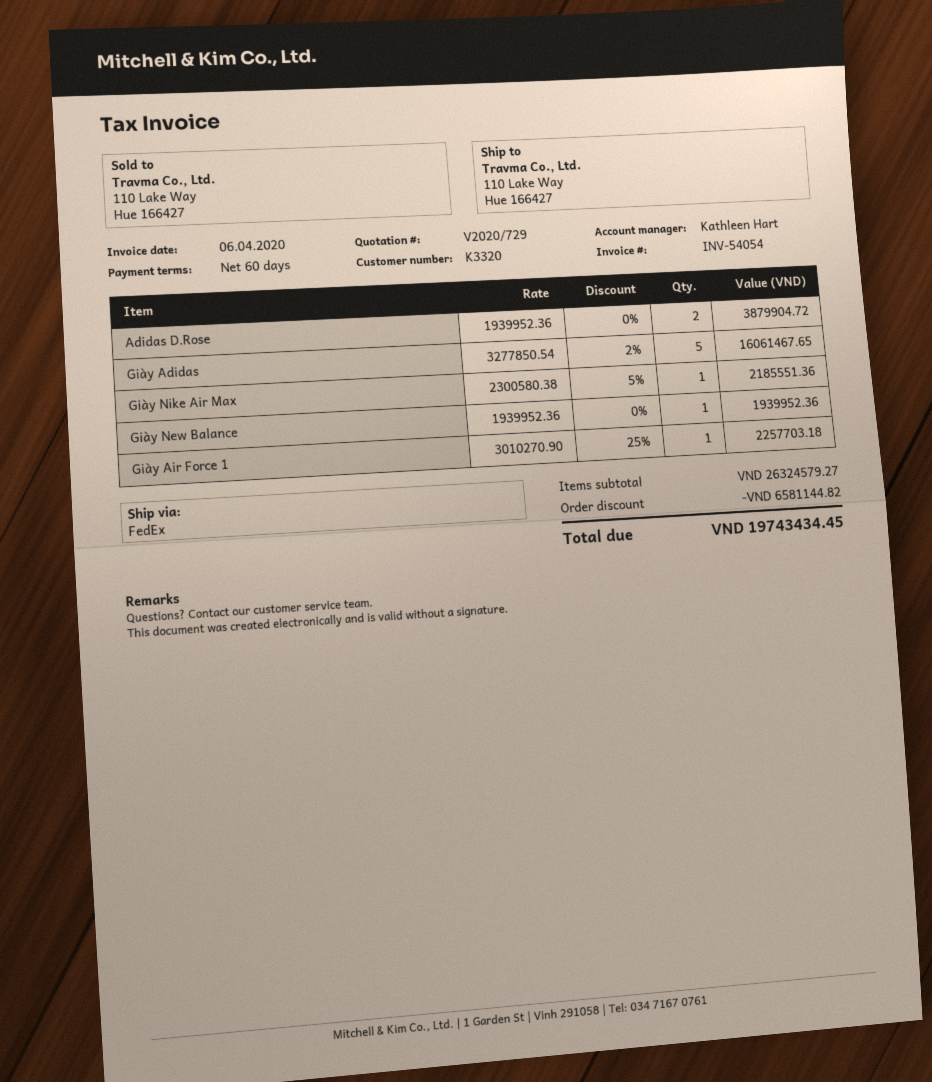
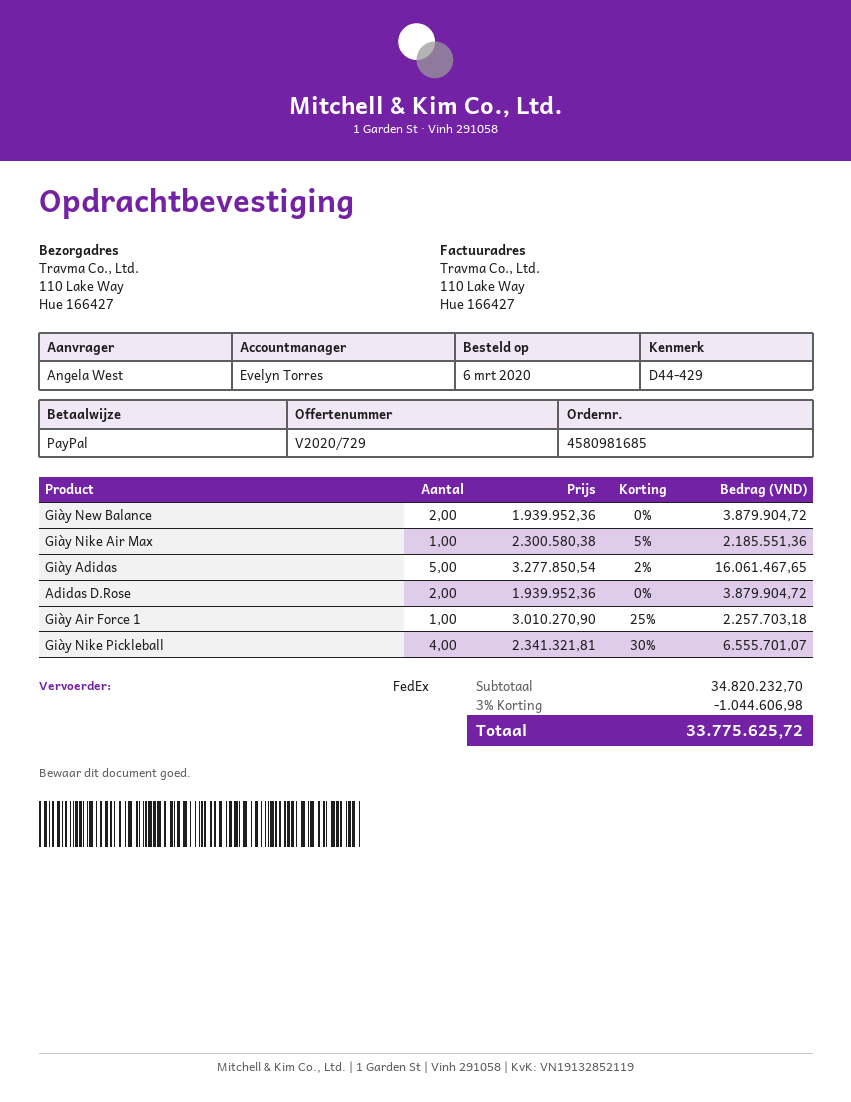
sales rep: Kathleen Hart -> Evelyn Torres
Giày New Balance: 1 x 1939952.36 = 1939952.36 -> 2 x 1939952.36 = 3879904.72
Giày Nike Pickleball: none -> 4 x 2341321.81 - 30% = 6555701.07
subtotal: 26324579.27 -> 34820232.70
discount: 6581144.82 -> 1044606.98
total: 19743434.45 -> 33775625.72

